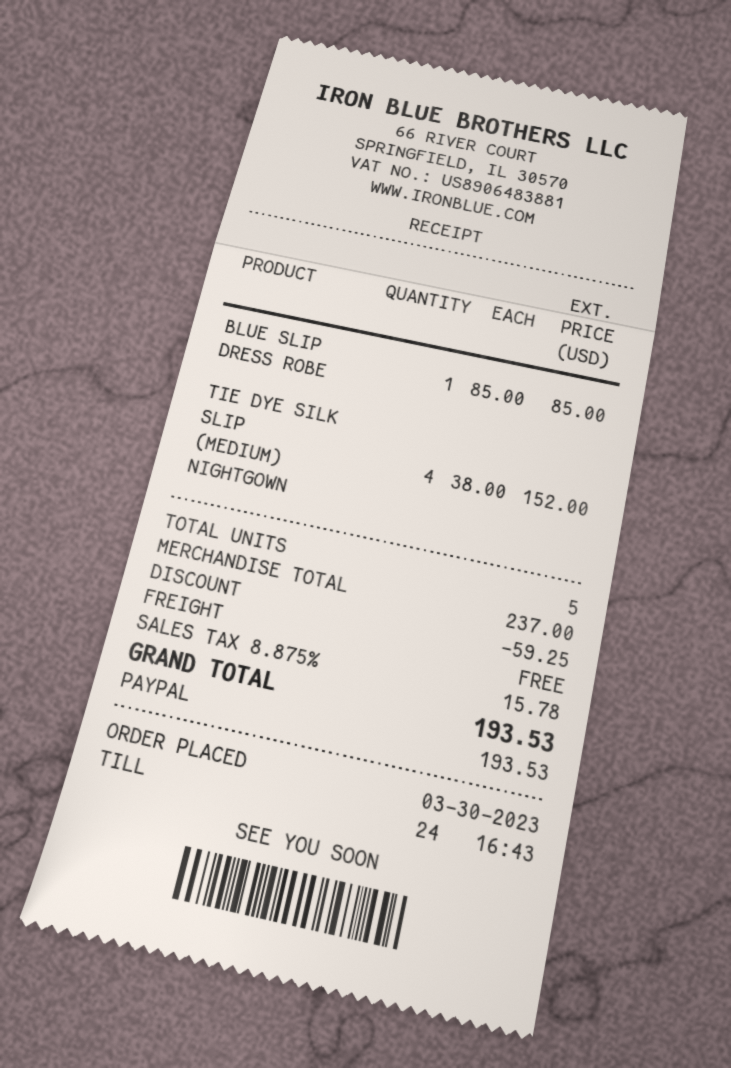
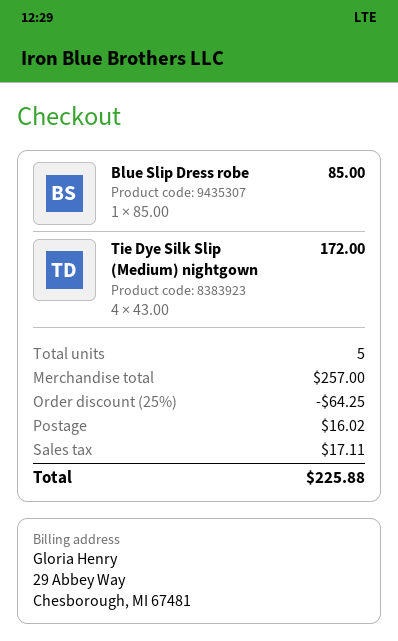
TIE DYE SILK SLIP (MEDIUM) NIGHTGOWN: 4 x 38.00 = 152.00 -> 4 x 43.00 = 172.00
subtotal: 237.00 -> 257.00
discount: 59.25 -> 64.25
shipping: 0.00 -> 16.02
tax: 15.78 -> 17.11
total: 193.53 -> 225.88

